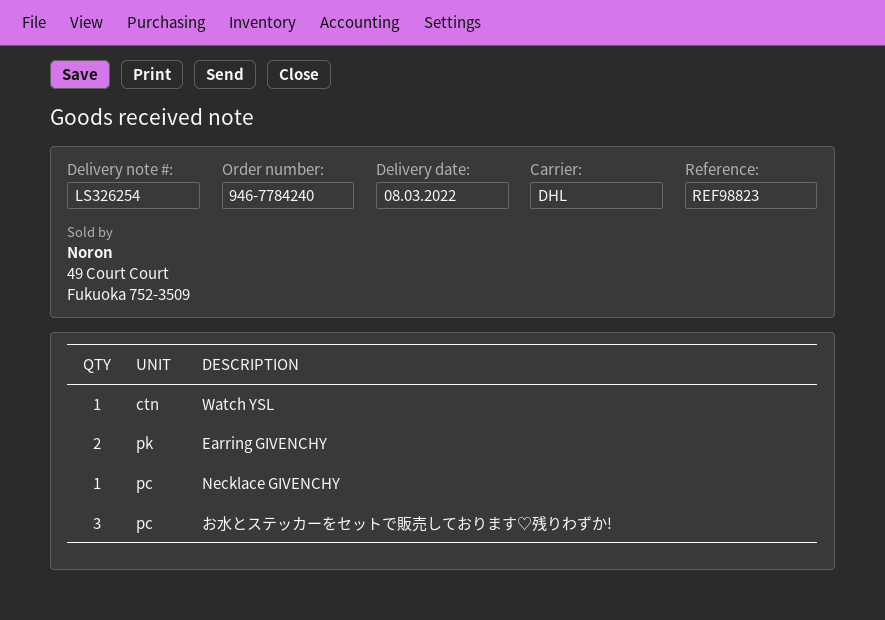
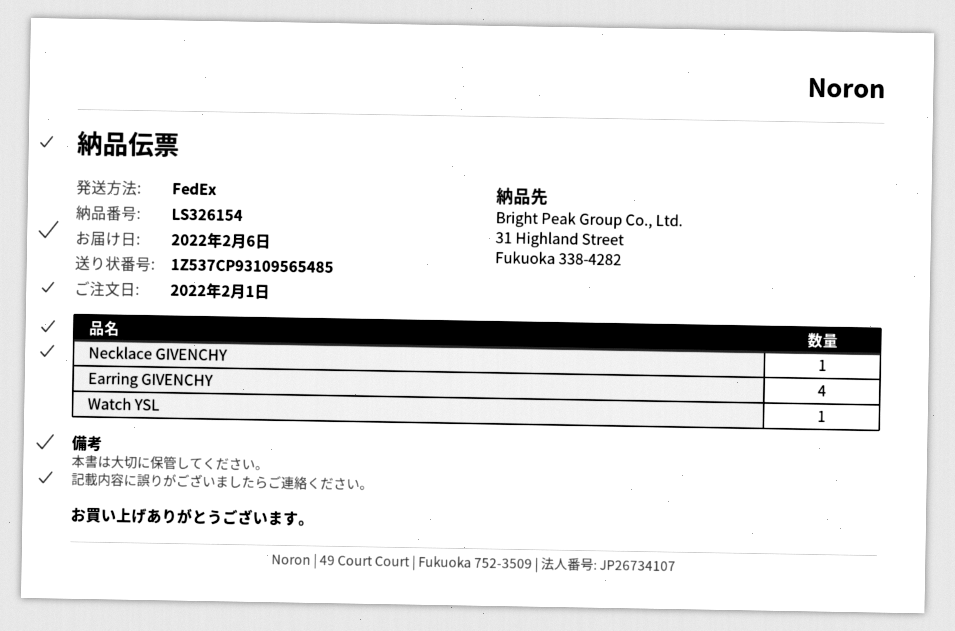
delivery note number: LS326254 -> LS326154
delivery date: 2022-03-08 -> 2022-02-06
shipping method: DHL -> FedEx
Earring GIVENCHY: 2 -> 4
お水とステッカーをセットで販売しております♡残りわずか!: 3 -> none

